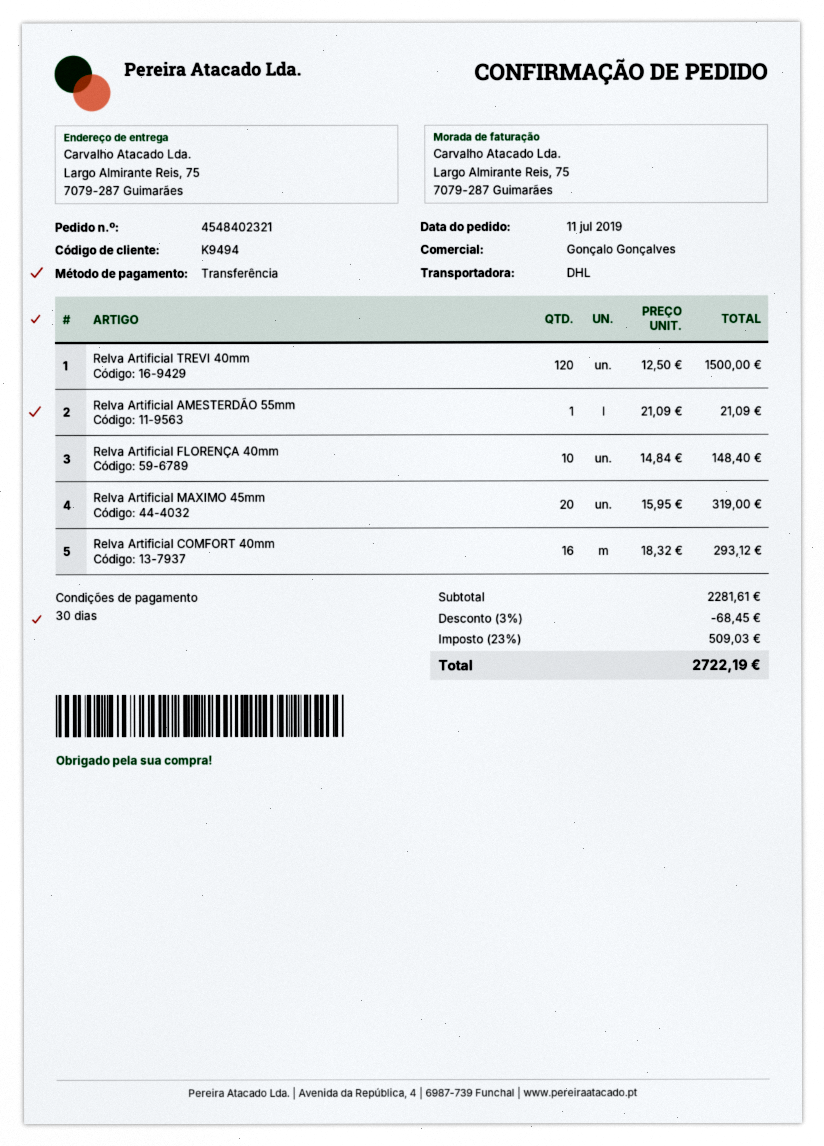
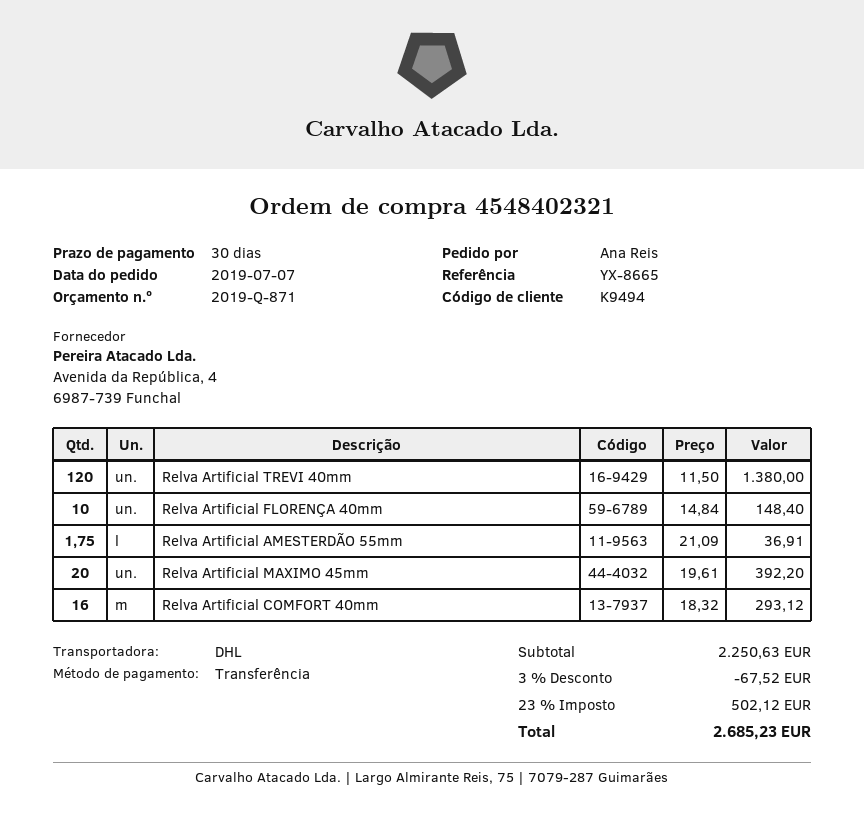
order date: 2019-07-11 -> 2019-07-07
Relva Artificial TREVI 40mm: 120 x 12.50 = 1500.00 -> 120 x 11.50 = 1380.00
Relva Artificial AMESTERDÃO 55mm: 1 x 21.09 = 21.09 -> 1.75 x 21.09 = 36.91
Relva Artificial MAXIMO 45mm: 20 x 15.95 = 319.00 -> 20 x 19.61 = 392.20
subtotal: 2281.61 -> 2250.63
discount: 3% = 68.45 -> 3% = 67.52
tax: 23% = 509.03 -> 23% = 502.12
total: 2722.19 -> 2685.23

